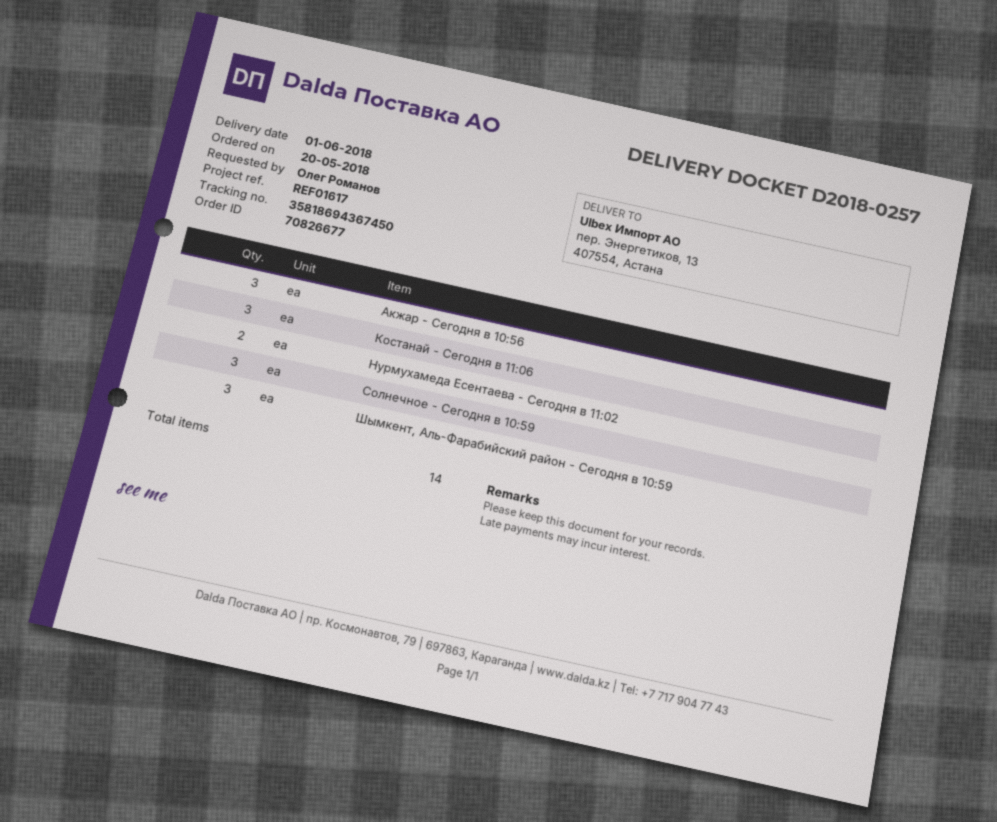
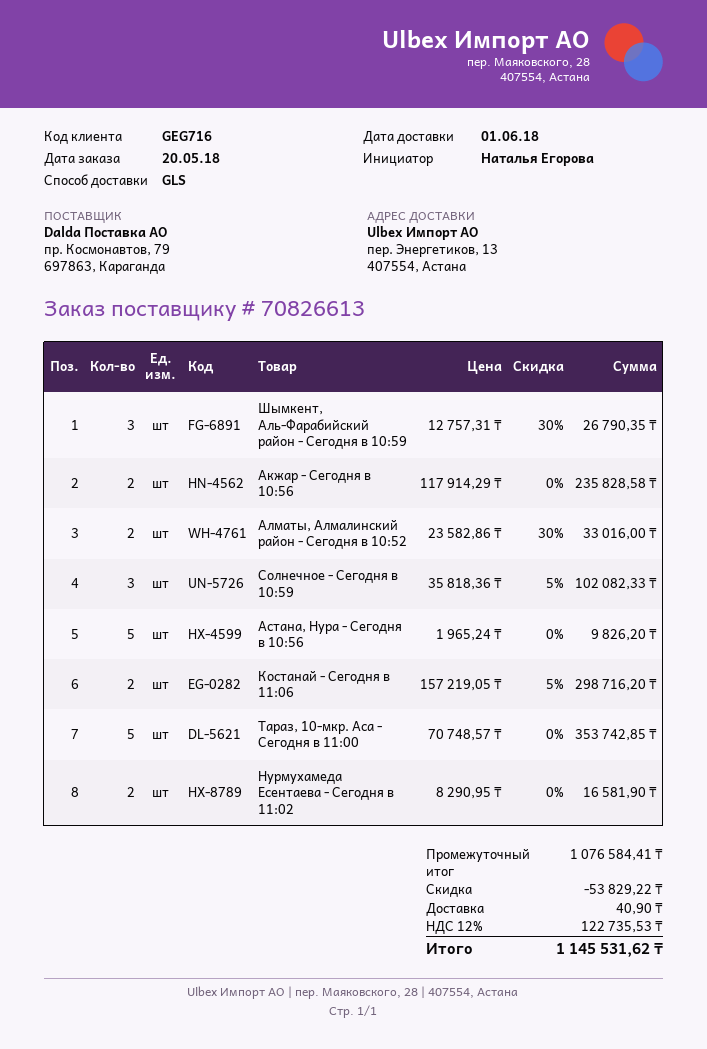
order number: 70826677 -> 70826613
ordered by: Олег Романов -> Наталья Егорова
Акжар - Сегодня в 10:56: 3 -> 2
Костанай - Сегодня в 11:06: 3 -> 2
Алматы, Алмалинский район - Сегодня в 10:52: none -> 2
Астана, Нура - Сегодня в 10:56: none -> 5
Тараз, 10-мкр. Аса - Сегодня в 11:00: none -> 5

